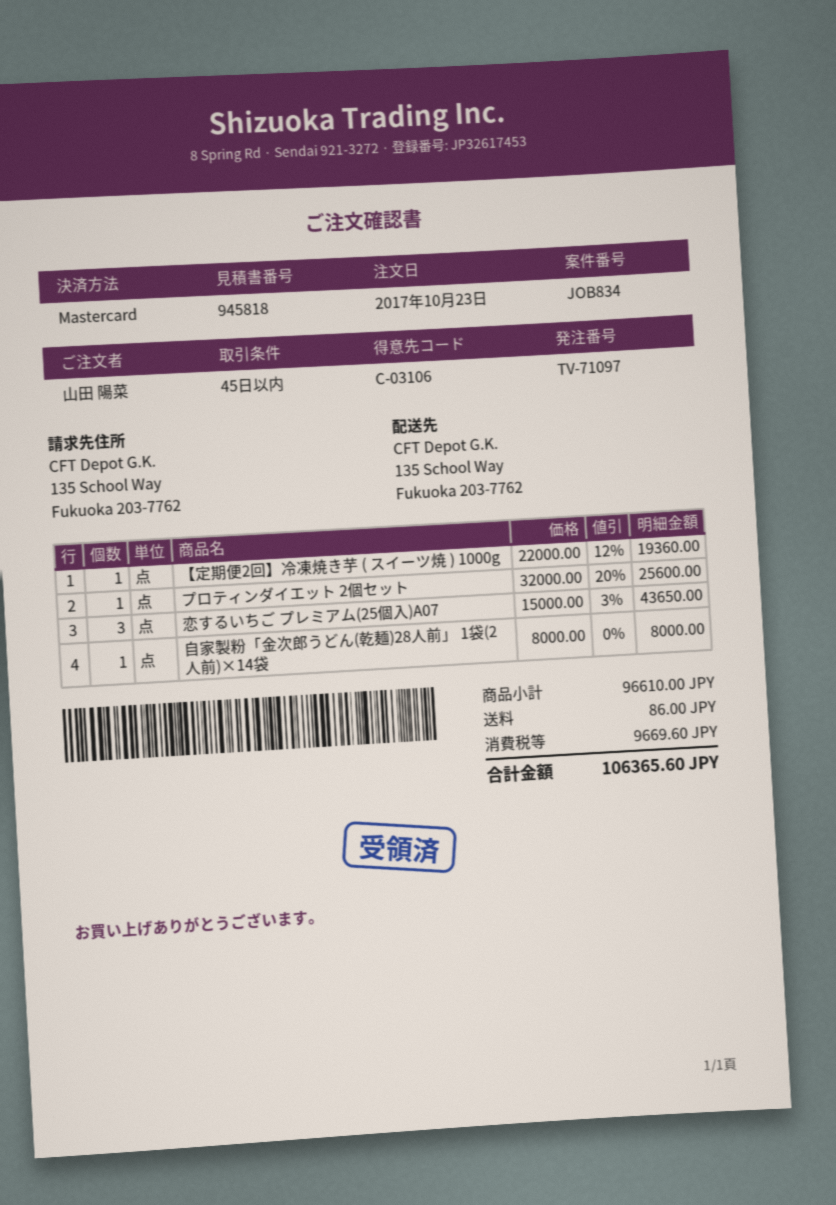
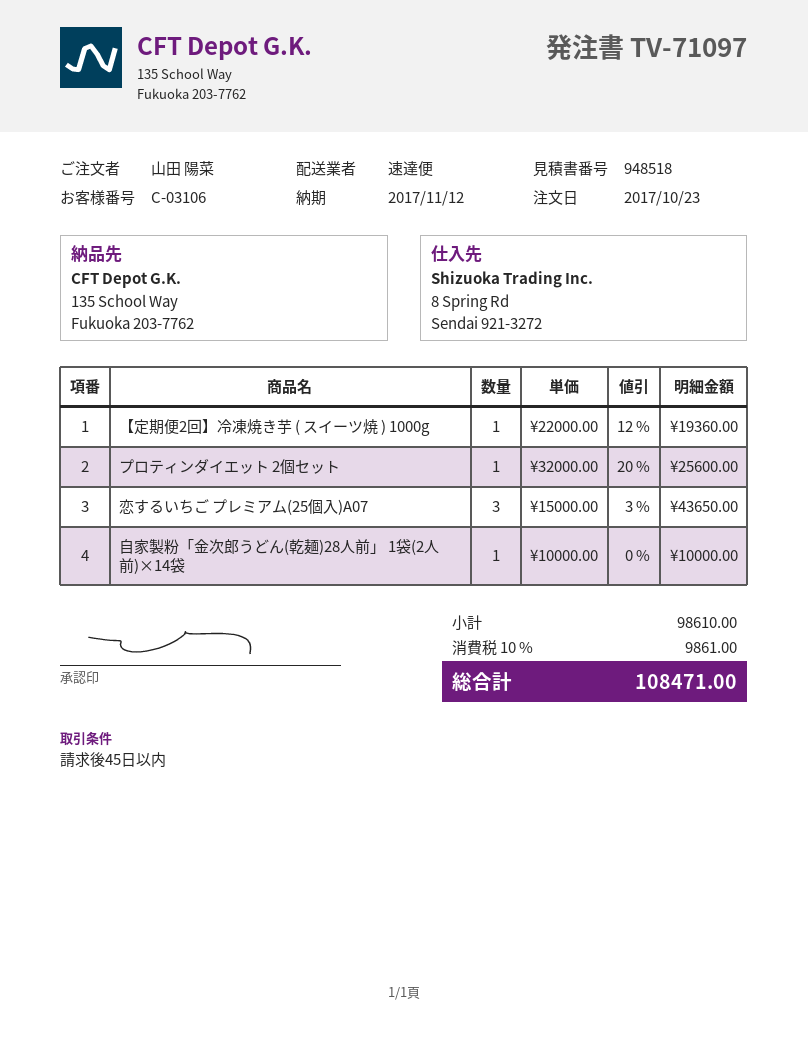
quote number: 945818 -> 948518
自家製粉「金次郎うどん(乾麺)28人前」 1袋(2人前)×14袋: 1 x 8000.00 = 8000.00 -> 1 x 10000.00 = 10000.00
subtotal: 96610.00 -> 98610.00
shipping: 86.00 -> none
tax: 9669.60 -> 9861.00
total: 106365.60 -> 108471.00

